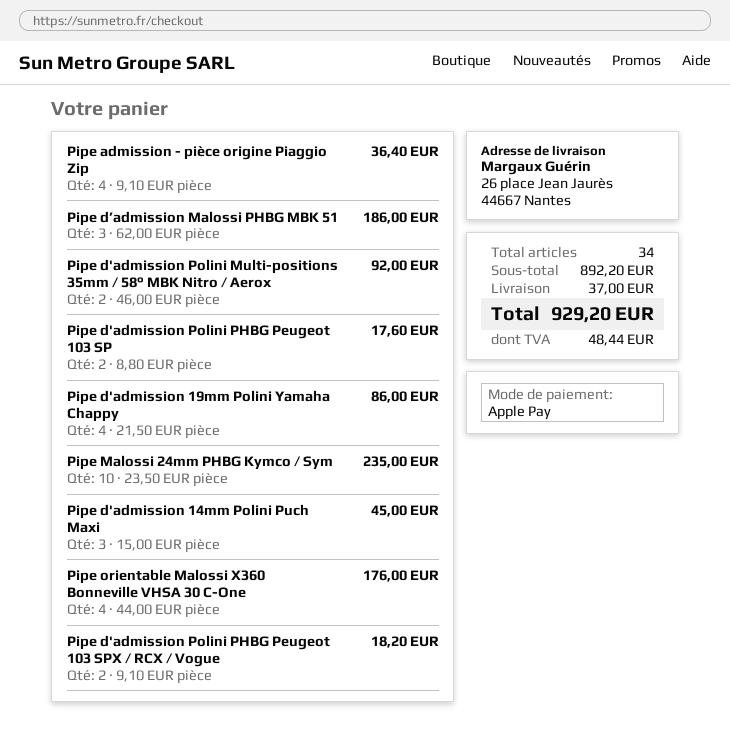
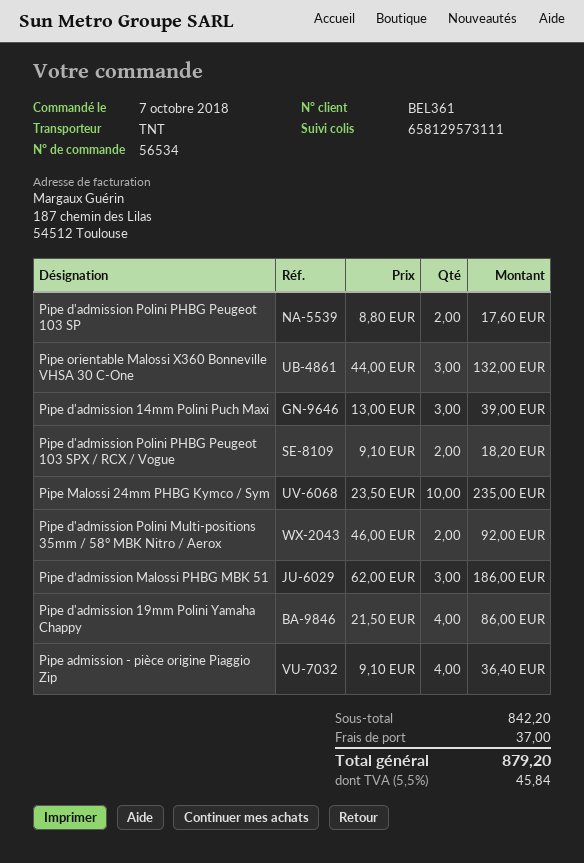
Pipe d'admission 14mm Polini Puch Maxi: 3 x 15.00 = 45.00 -> 3 x 13.00 = 39.00
Pipe orientable Malossi X360 Bonneville VHSA 30 C-One: 4 x 44.00 = 176.00 -> 3 x 44.00 = 132.00
subtotal: 892.20 -> 842.20
tax: 48.44 -> 45.84
total: 929.20 -> 879.20

